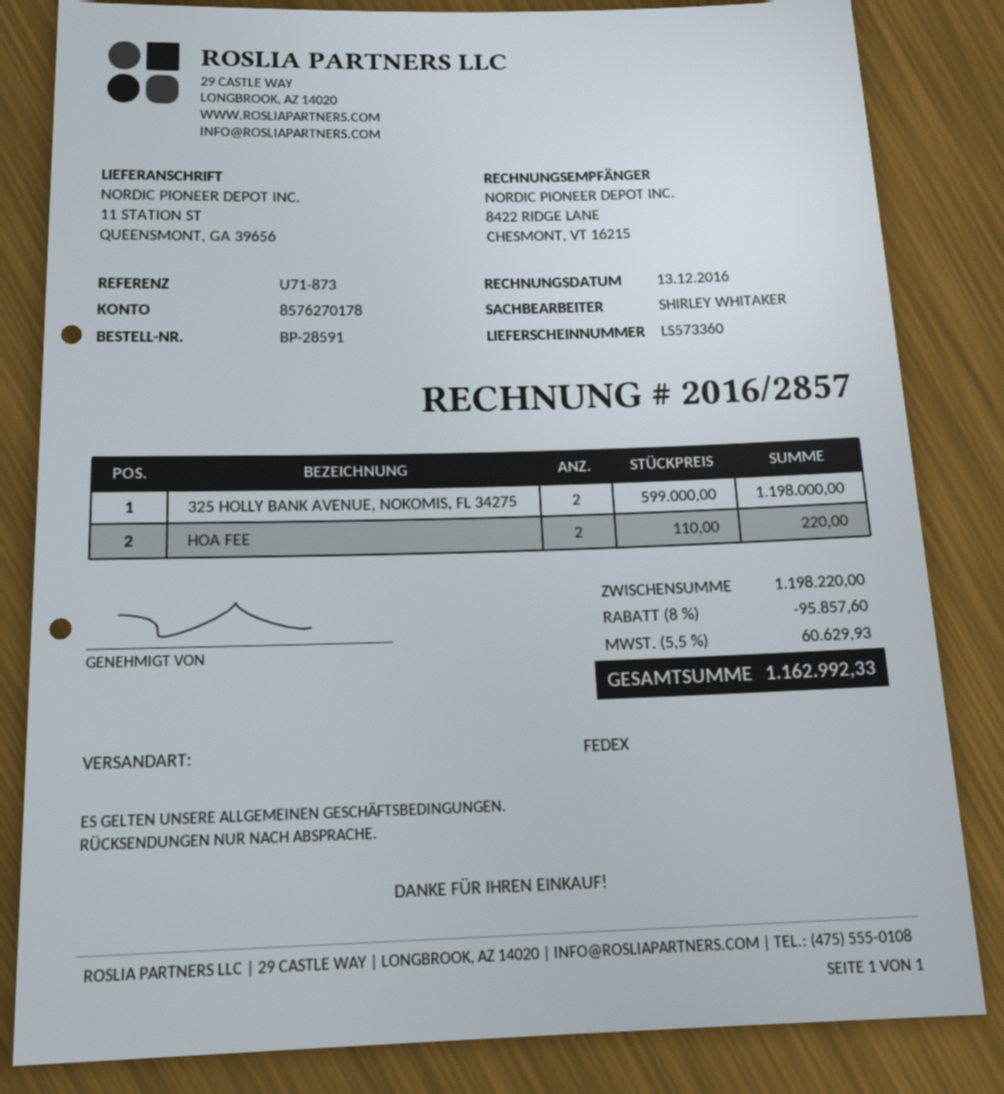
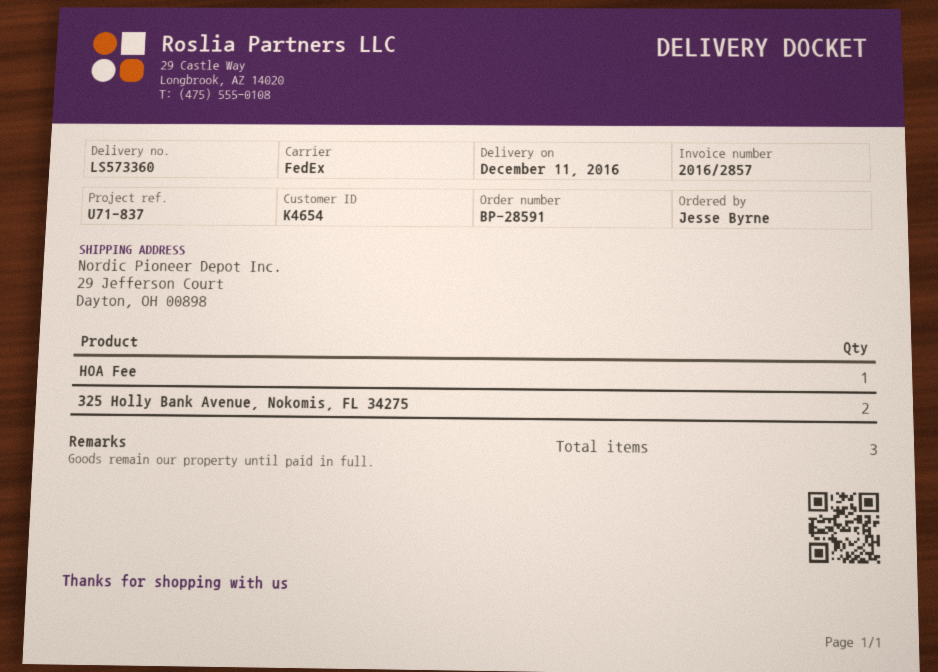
reference: U71-873 -> U71-837
ship to: 11 STATION ST, QUEENSMONT, GA 39656 -> 29 Jefferson Court, Dayton, OH 00898
HOA FEE: 2 -> 1

